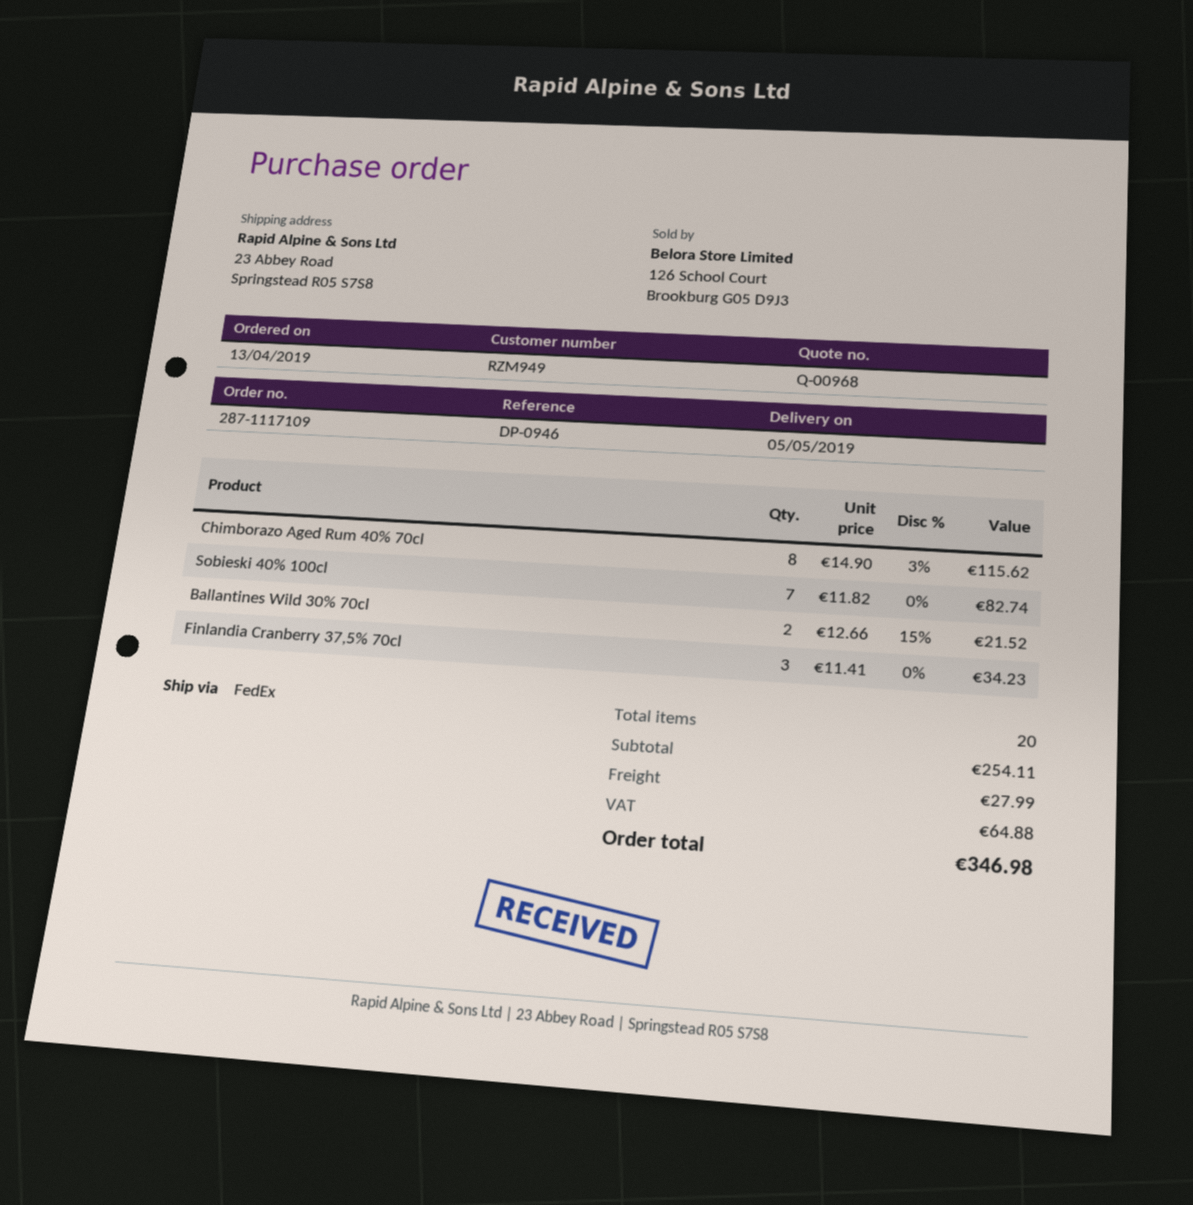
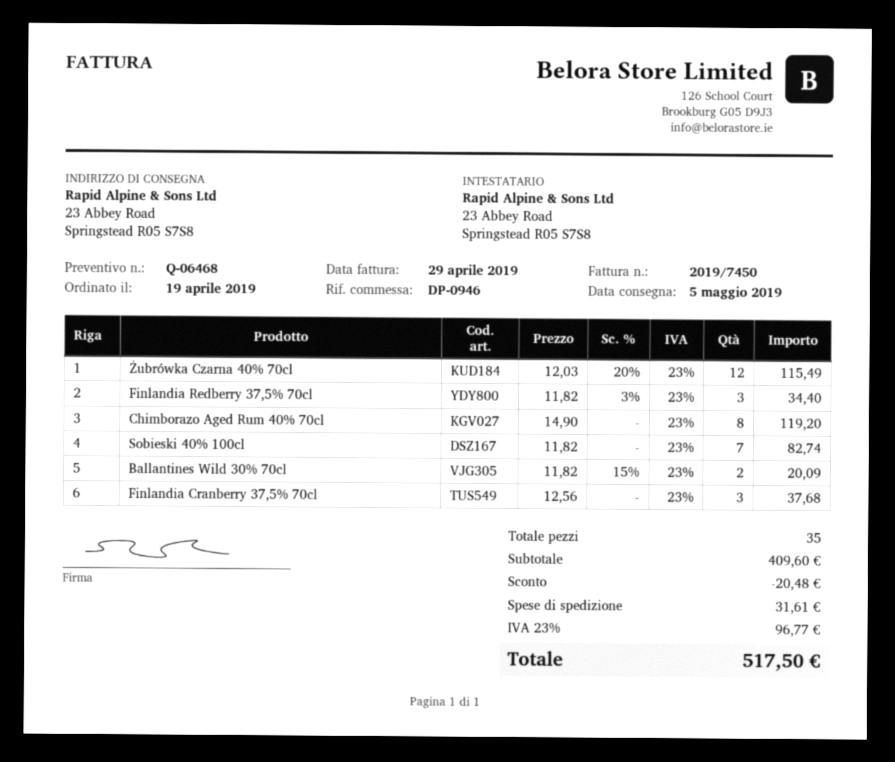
quote number: Q-00968 -> Q-06468
order date: 2019-04-13 -> 2019-04-19
Chimborazo Aged Rum 40% 70cl: 8 x 14.90 - 3% = 115.62 -> 8 x 14.90 = 119.20
Ballantines Wild 30% 70cl: 2 x 12.66 - 15% = 21.52 -> 2 x 11.82 - 15% = 20.09
Finlandia Cranberry 37,5% 70cl: 3 x 11.41 = 34.23 -> 3 x 12.56 = 37.68
Żubrówka Czarna 40% 70cl: none -> 12 x 12.03 - 20% = 115.49
Finlandia Redberry 37,5% 70cl: none -> 3 x 11.82 - 3% = 34.40
total quantity: 20 -> 35
subtotal: 254.11 -> 409.60
discount: none -> 20.48
shipping: 27.99 -> 31.61
tax: 64.88 -> 96.77
total: 346.98 -> 517.50

